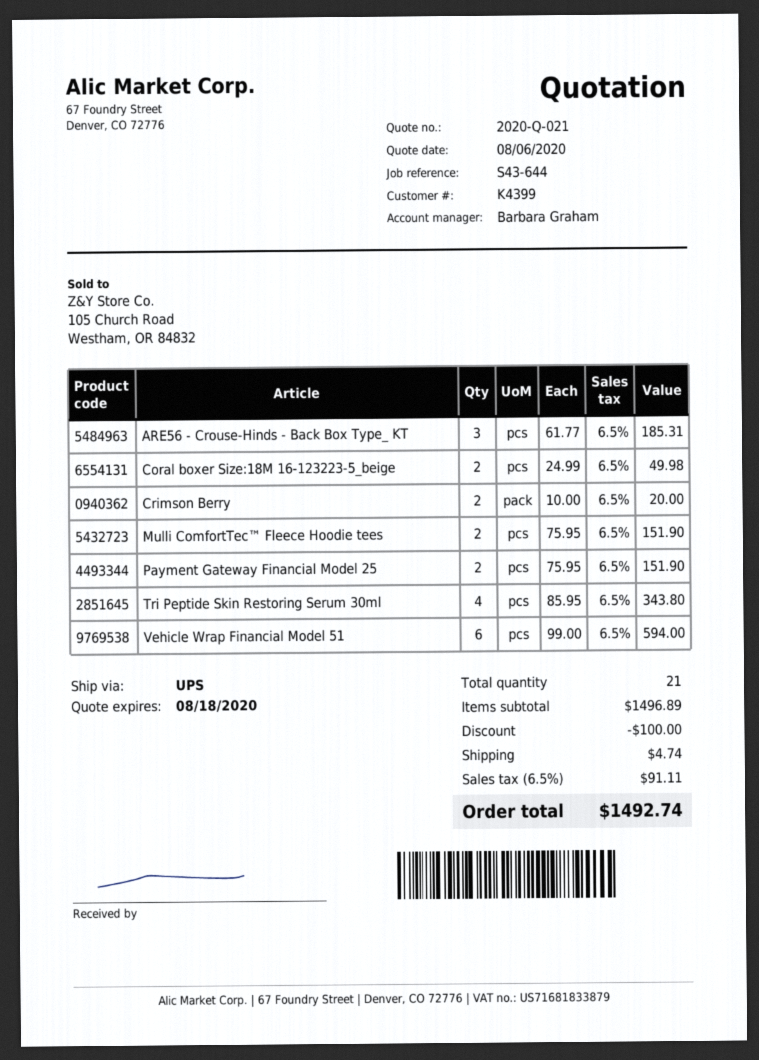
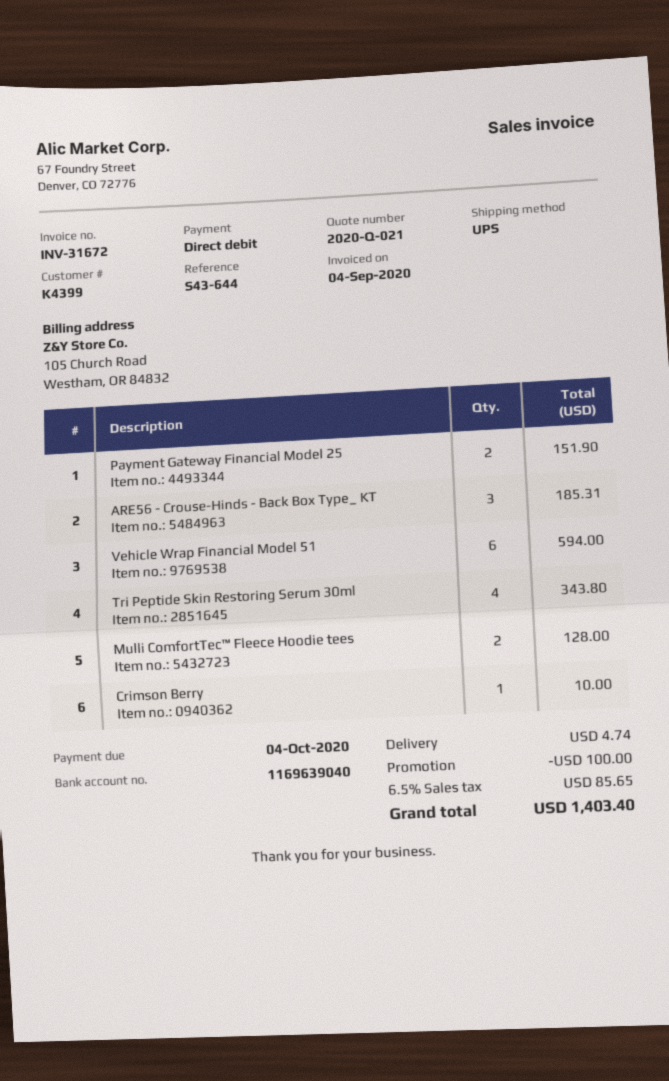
Coral boxer Size:18M 16-123223-5_beige: 2 for 49.98 -> none
Crimson Berry: 2 for 20.00 -> 1 for 10.00
Mulli ComfortTec™ Fleece Hoodie tees: 2 for 151.90 -> 2 for 128.00
tax: 6.5% = 91.11 -> 6.5% = 85.65
total: 1492.74 -> 1403.40

